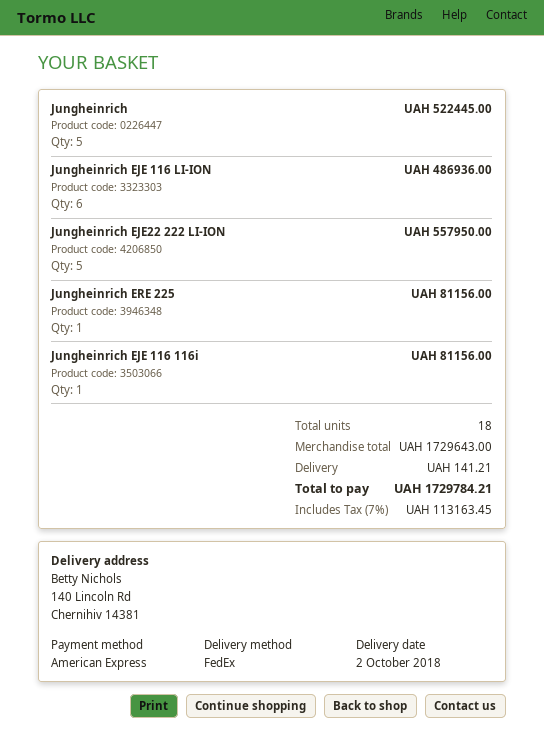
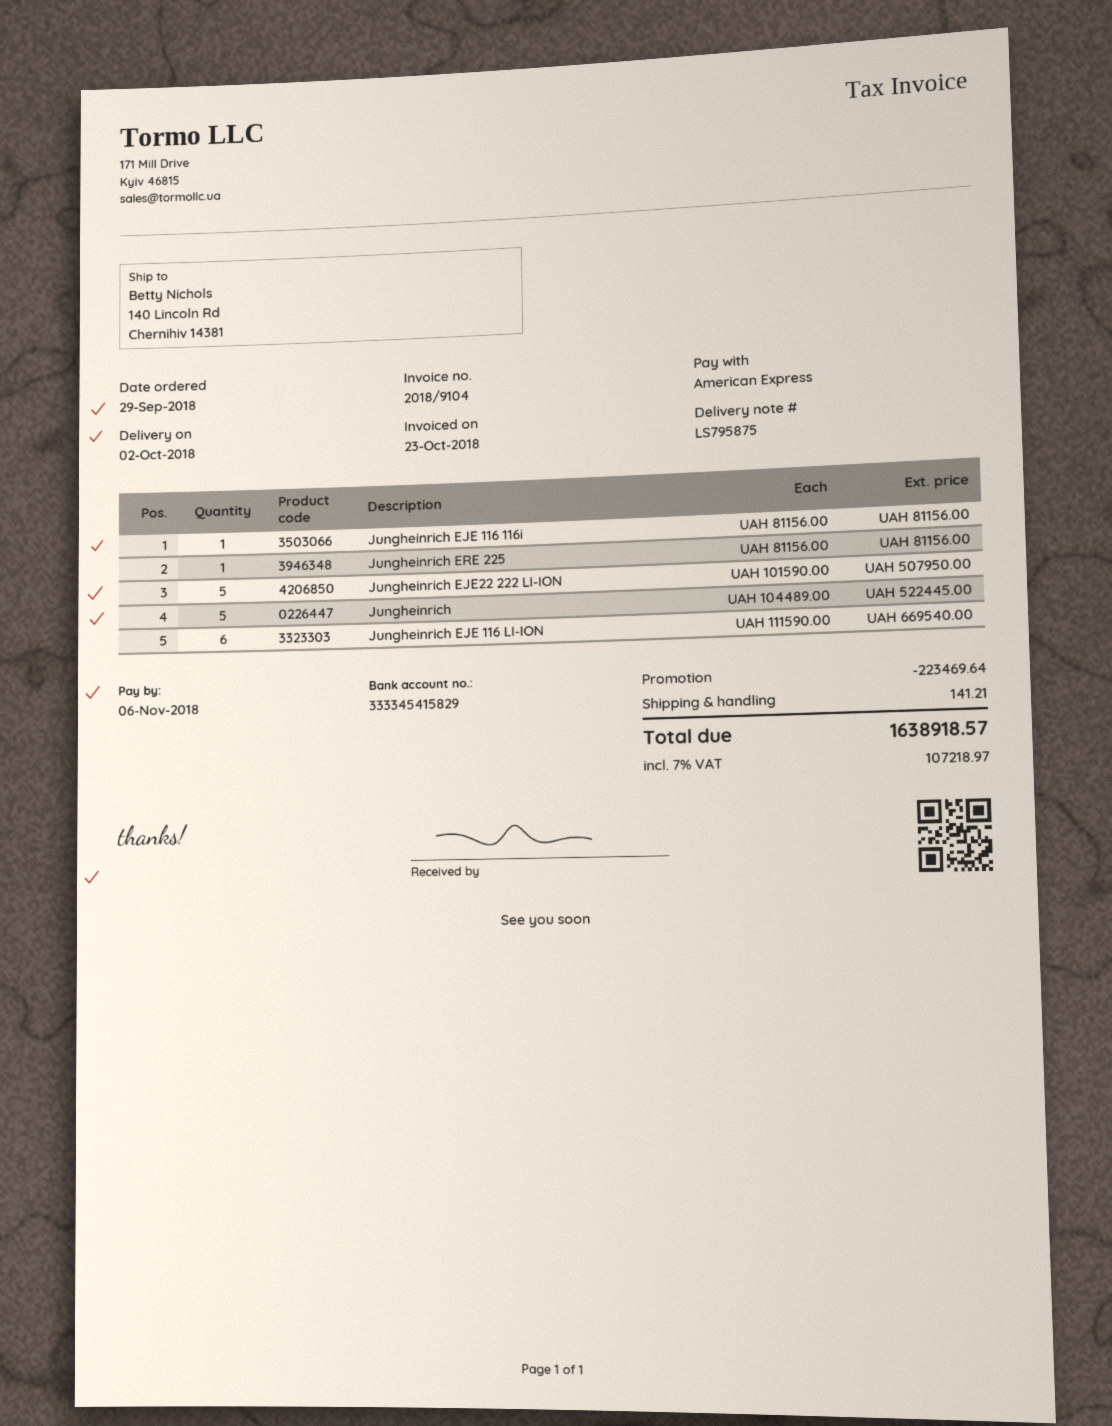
Jungheinrich EJE 116 LI-ION: 6 for 486936.00 -> 6 for 669540.00
Jungheinrich EJE22 222 LI-ION: 5 for 557950.00 -> 5 for 507950.00
discount: none -> 223469.64
tax: 7% = 113163.45 -> 7% = 107218.97
total: 1729784.21 -> 1638918.57

